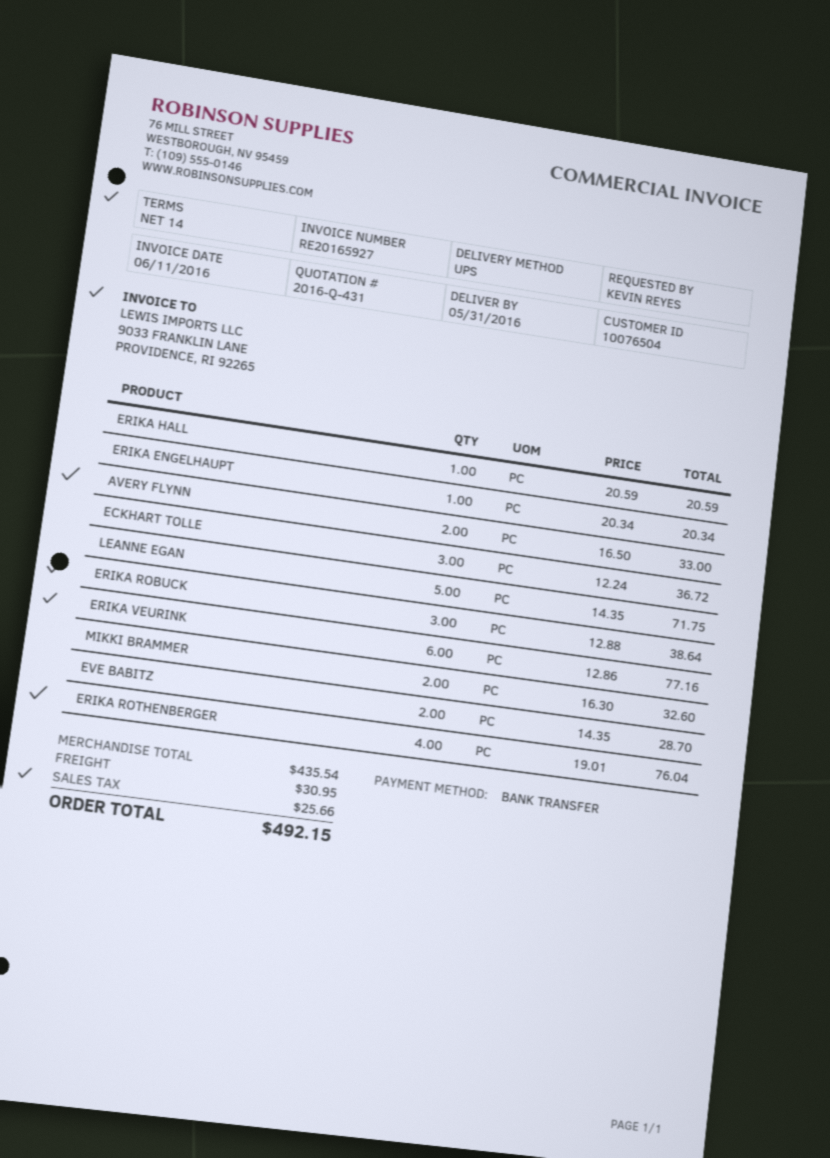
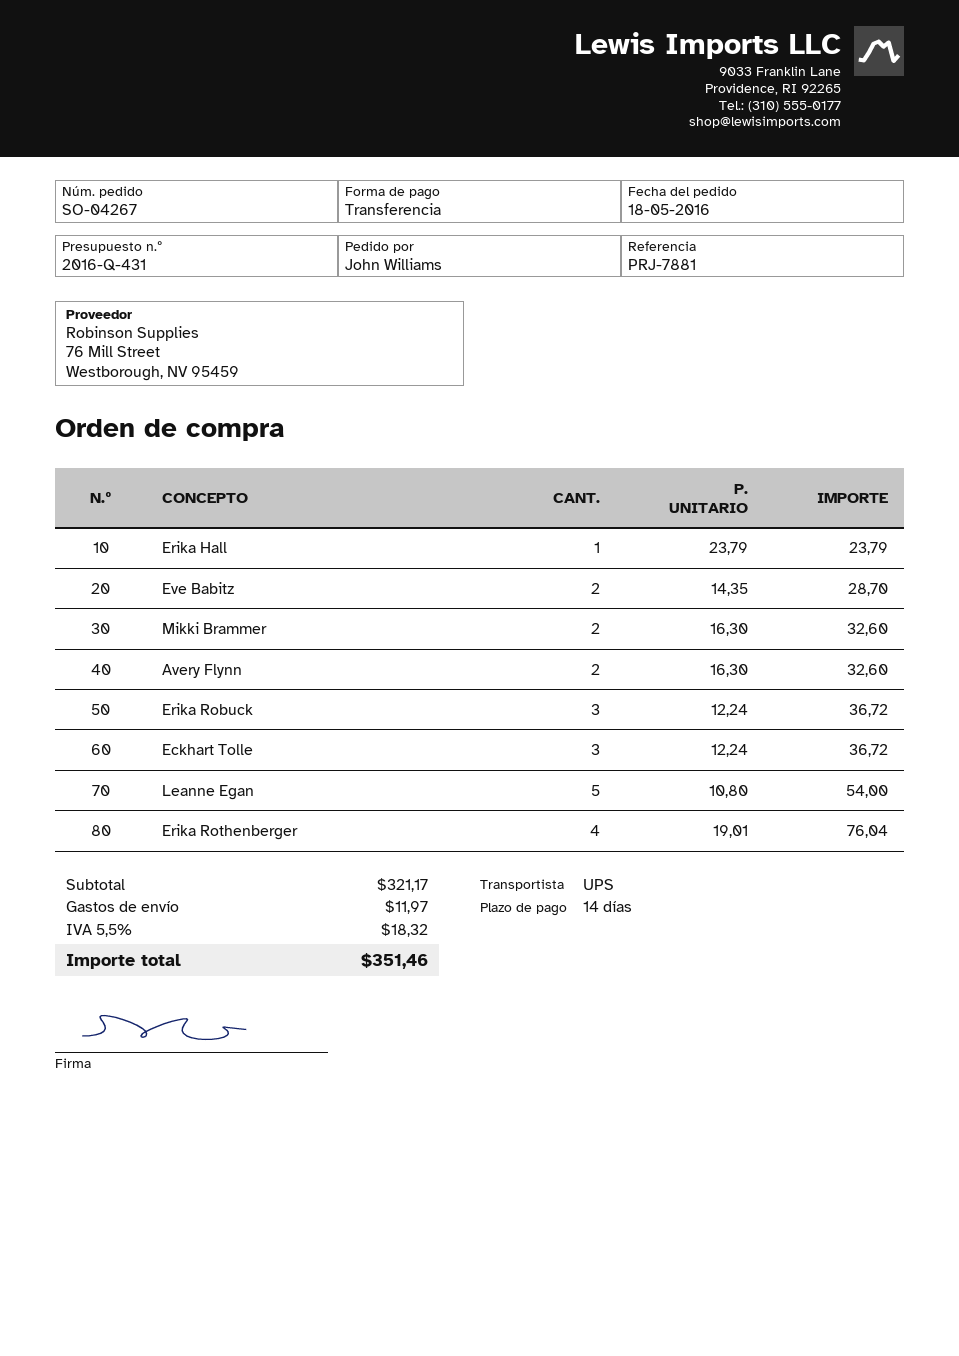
ordered by: KEVIN REYES -> John Williams
ERIKA HALL: 1 x 20.59 = 20.59 -> 1 x 23.79 = 23.79
ERIKA ENGELHAUPT: 1 x 20.34 = 20.34 -> none
AVERY FLYNN: 2 x 16.50 = 33.00 -> 2 x 16.30 = 32.60
LEANNE EGAN: 5 x 14.35 = 71.75 -> 5 x 10.80 = 54.00
ERIKA ROBUCK: 3 x 12.88 = 38.64 -> 3 x 12.24 = 36.72
ERIKA VEURINK: 6 x 12.86 = 77.16 -> none
subtotal: 435.54 -> 321.17
shipping: 30.95 -> 11.97
tax: 25.66 -> 18.32
total: 492.15 -> 351.46

